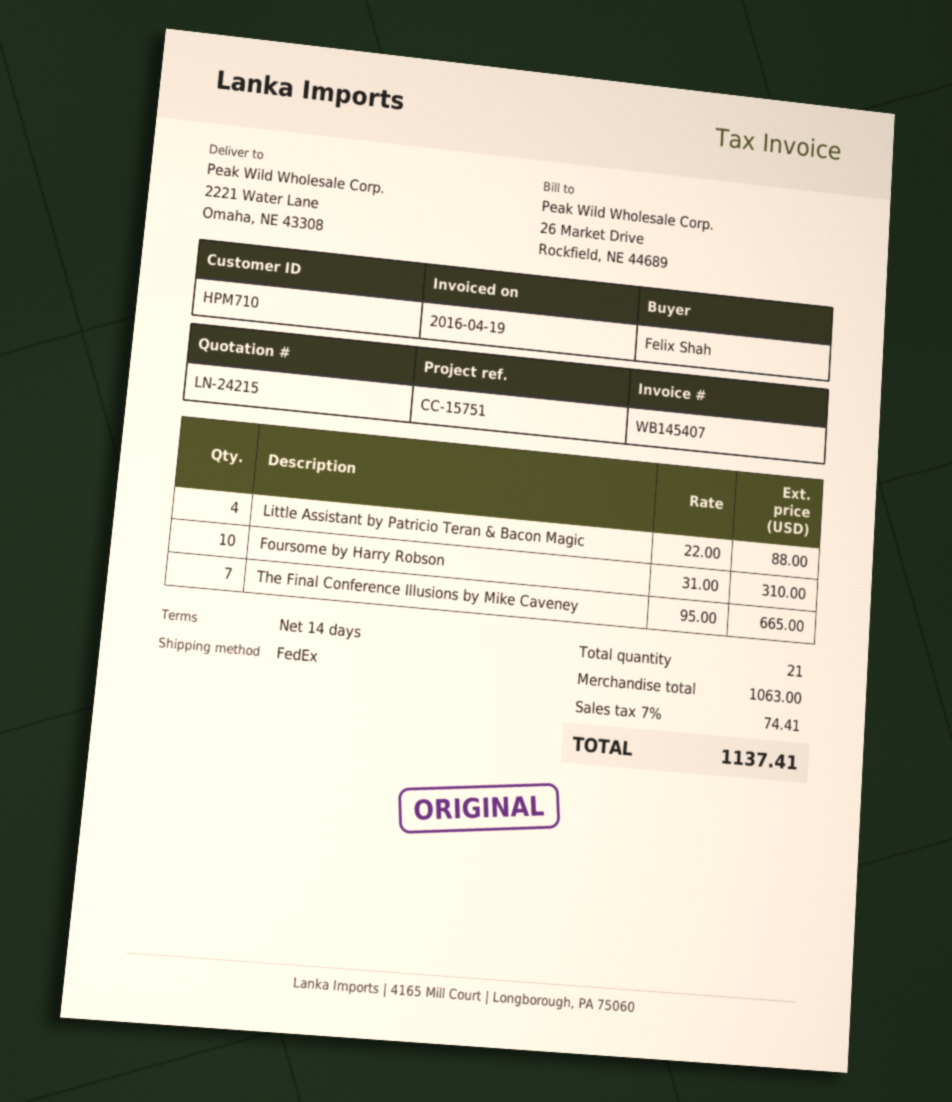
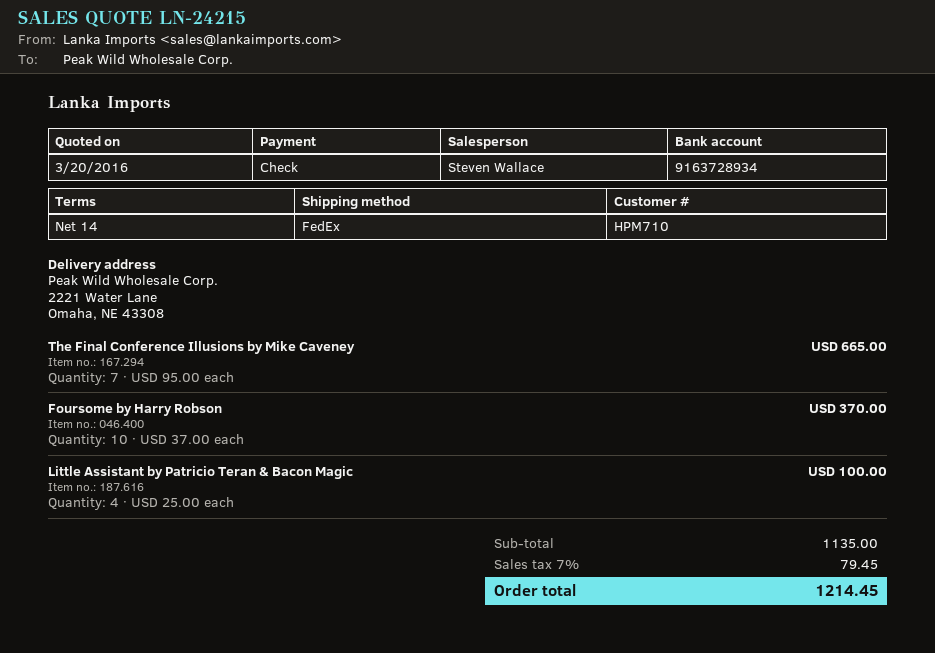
Little Assistant by Patricio Teran & Bacon Magic: 4 x 22.00 = 88.00 -> 4 x 25.00 = 100.00
Foursome by Harry Robson: 10 x 31.00 = 310.00 -> 10 x 37.00 = 370.00
subtotal: 1063.00 -> 1135.00
tax: 7% = 74.41 -> 7% = 79.45
total: 1137.41 -> 1214.45

